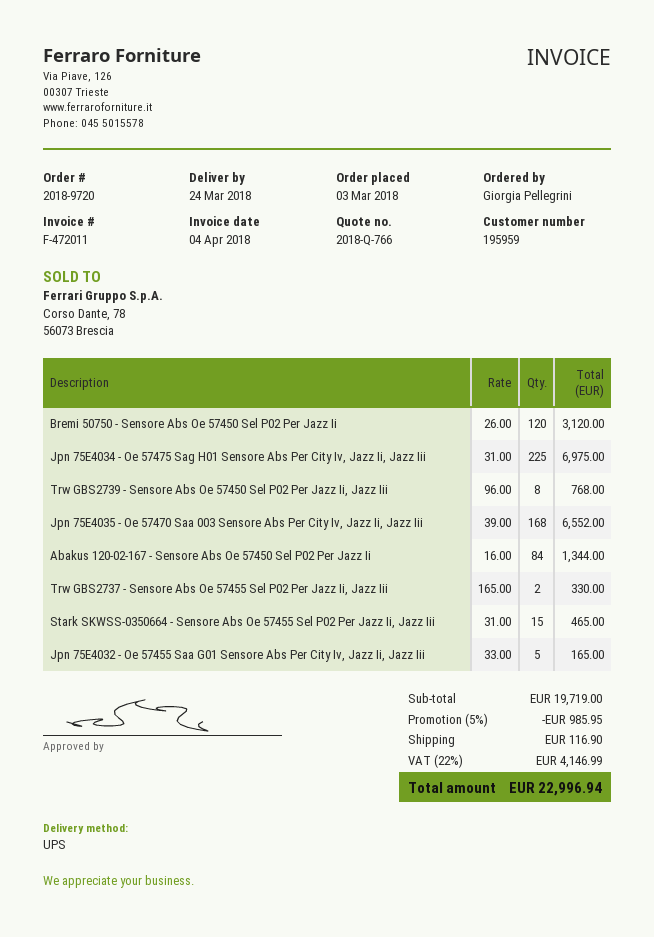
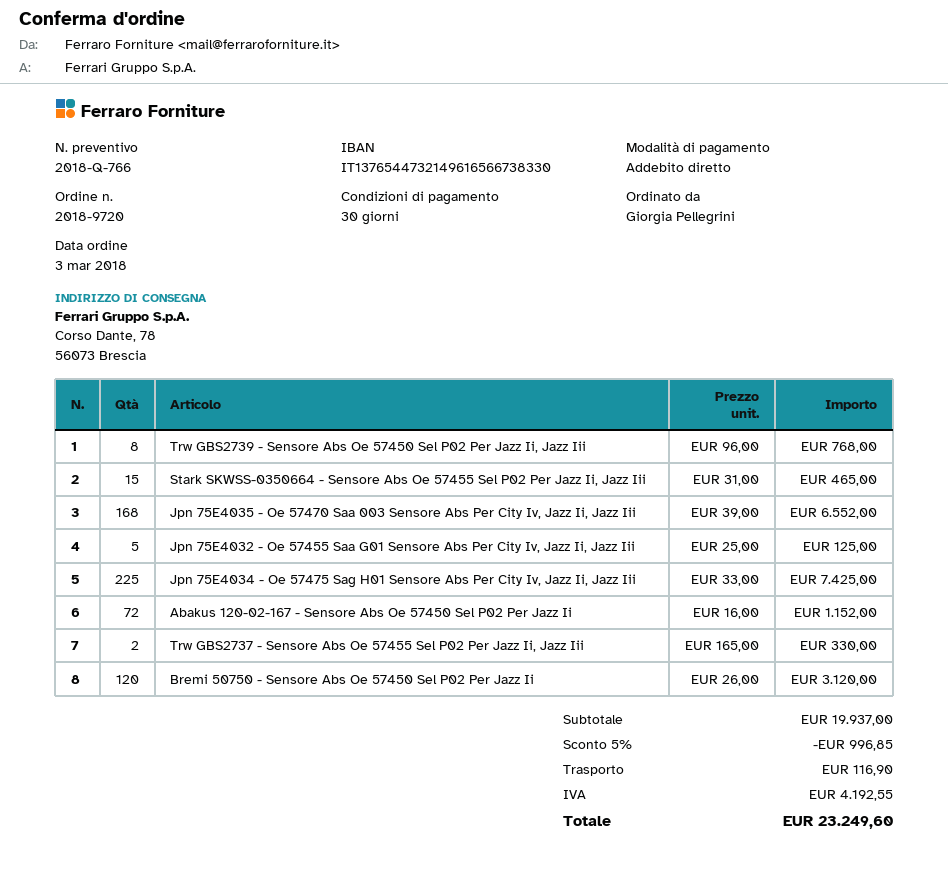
Jpn 75E4034 - Oe 57475 Sag H01 Sensore Abs Per City Iv, Jazz Ii, Jazz Iii: 225 x 31.00 = 6975.00 -> 225 x 33.00 = 7425.00
Abakus 120-02-167 - Sensore Abs Oe 57450 Sel P02 Per Jazz Ii: 84 x 16.00 = 1344.00 -> 72 x 16.00 = 1152.00
Jpn 75E4032 - Oe 57455 Saa G01 Sensore Abs Per City Iv, Jazz Ii, Jazz Iii: 5 x 33.00 = 165.00 -> 5 x 25.00 = 125.00
subtotal: 19719.00 -> 19937.00
discount: 5% = 985.95 -> 5% = 996.85
tax: 4146.99 -> 4192.55
total: 22996.94 -> 23249.60

